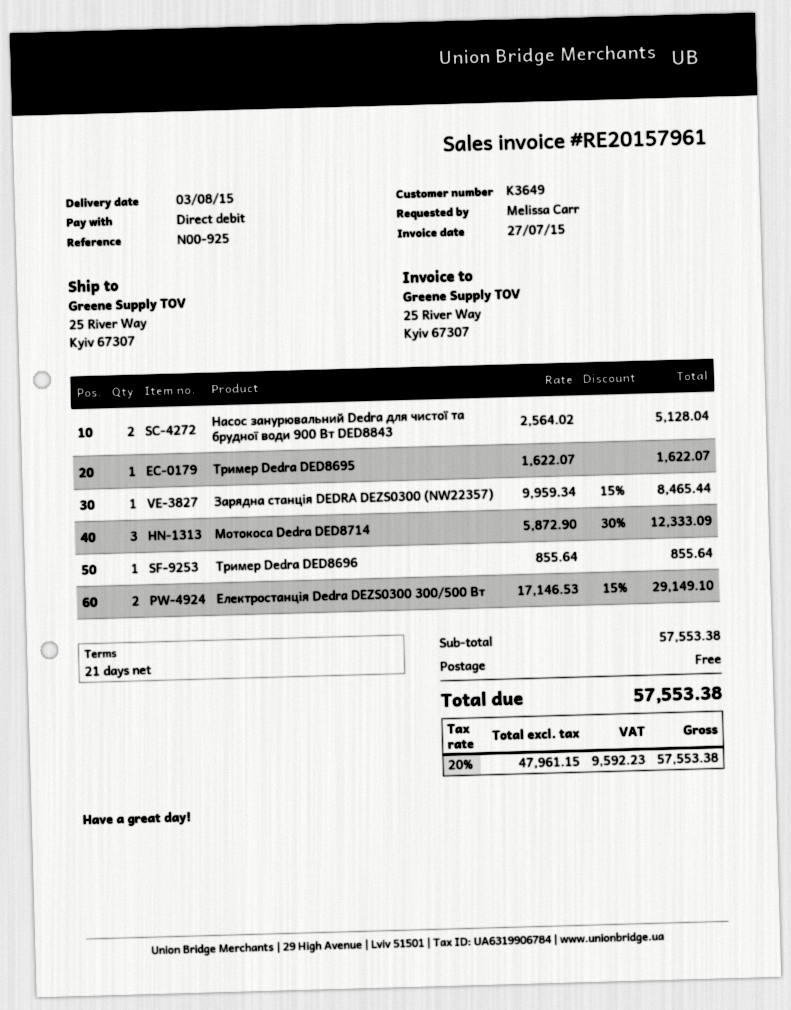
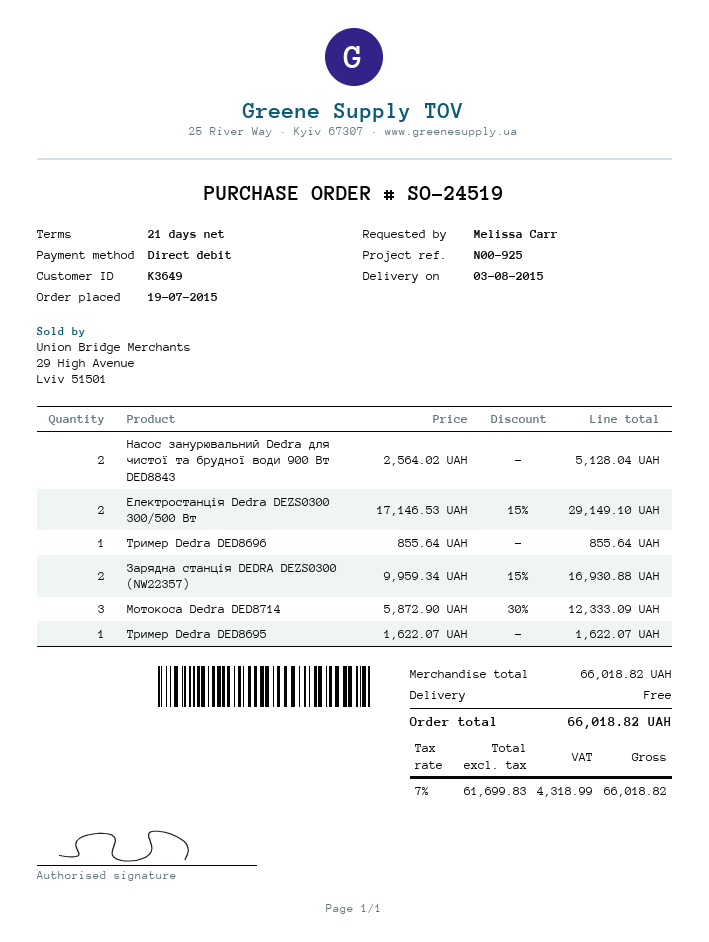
Зарядна станція DEDRA DEZS0300 (NW22357): 1 x 9959.34 - 15% = 8465.44 -> 2 x 9959.34 - 15% = 16930.88
subtotal: 57553.38 -> 66018.82
net: 47961.15 -> 61699.83
tax: 20% = 9592.23 -> 7% = 4318.99
total: 57553.38 -> 66018.82

